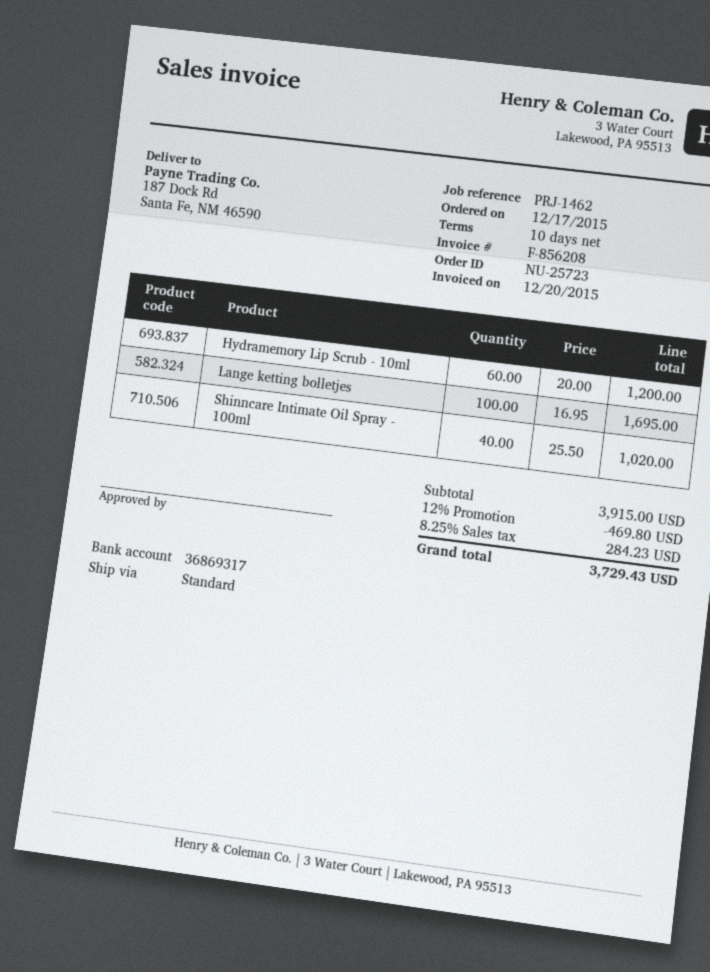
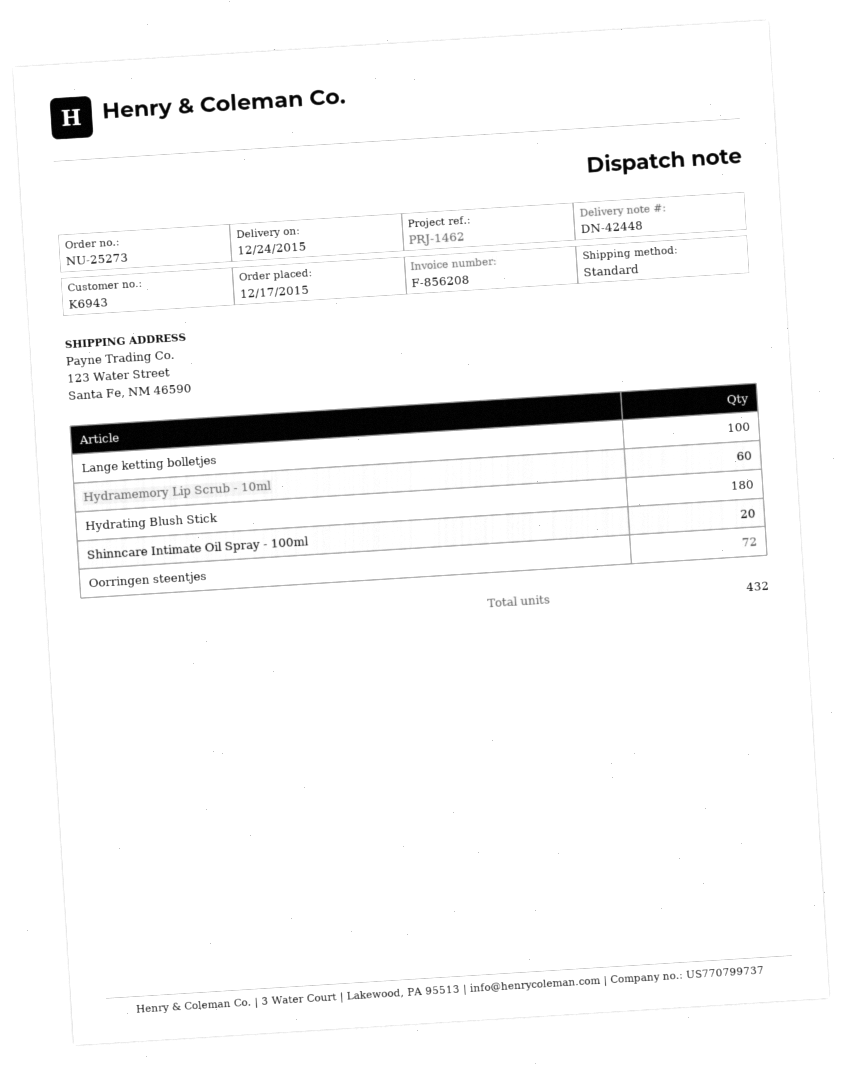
order number: NU-25723 -> NU-25273
ship to: 187 Dock Rd, Santa Fe, NM 46590 -> 123 Water Street, Santa Fe, NM 46590
Shinncare Intimate Oil Spray - 100ml: 40 -> 20
Hydrating Blush Stick: none -> 180
Oorringen steentjes: none -> 72

